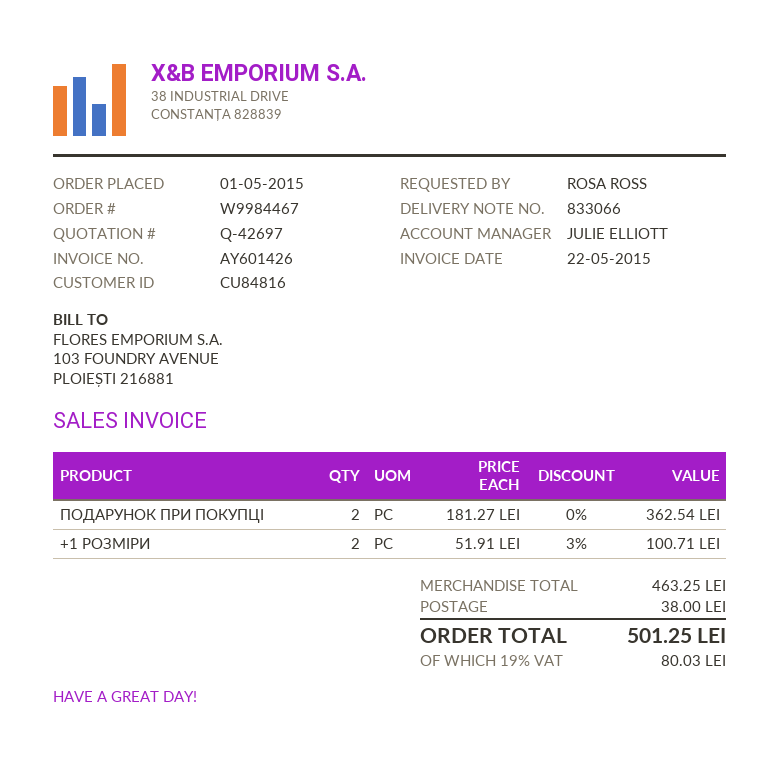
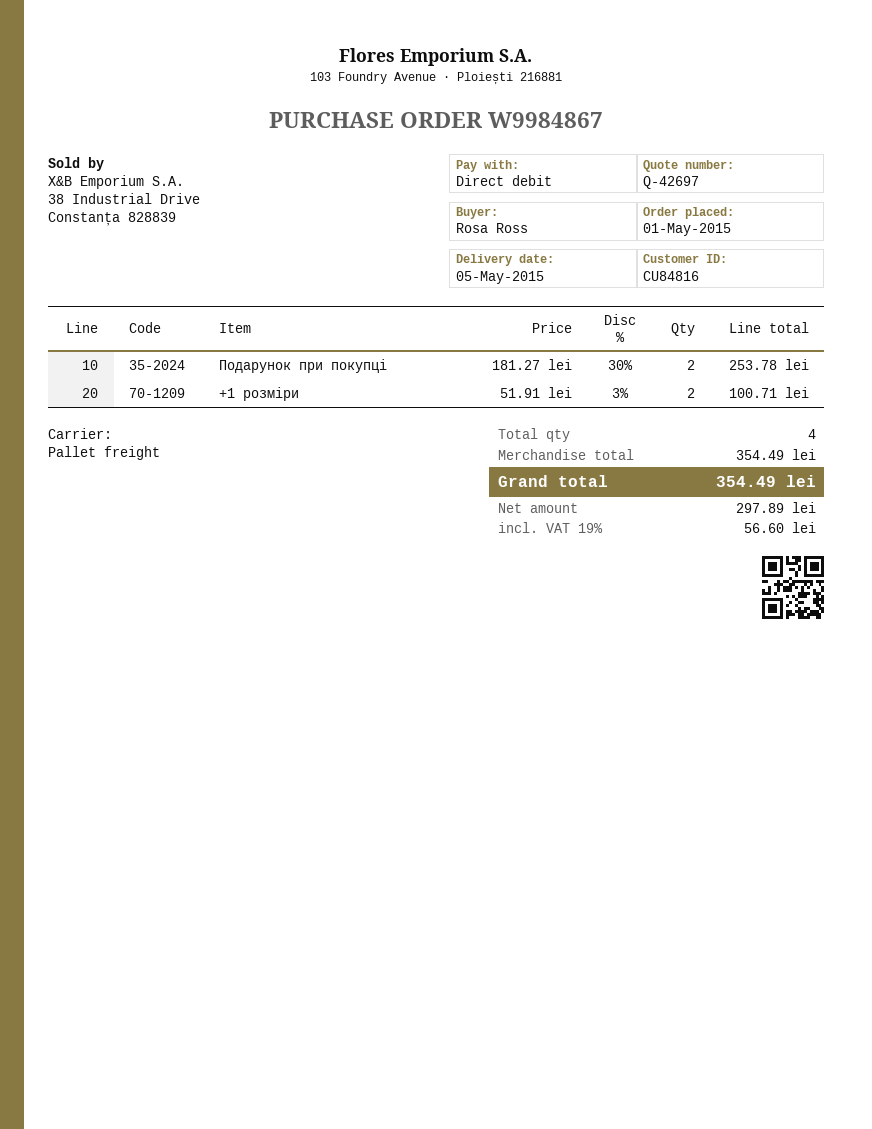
order number: W9984467 -> W9984867
ПОДАРУНОК ПРИ ПОКУПЦІ: 2 x 181.27 = 362.54 -> 2 x 181.27 - 30% = 253.78
subtotal: 463.25 -> 354.49
shipping: 38.00 -> none
tax: 19% = 80.03 -> 19% = 56.60
total: 501.25 -> 354.49

